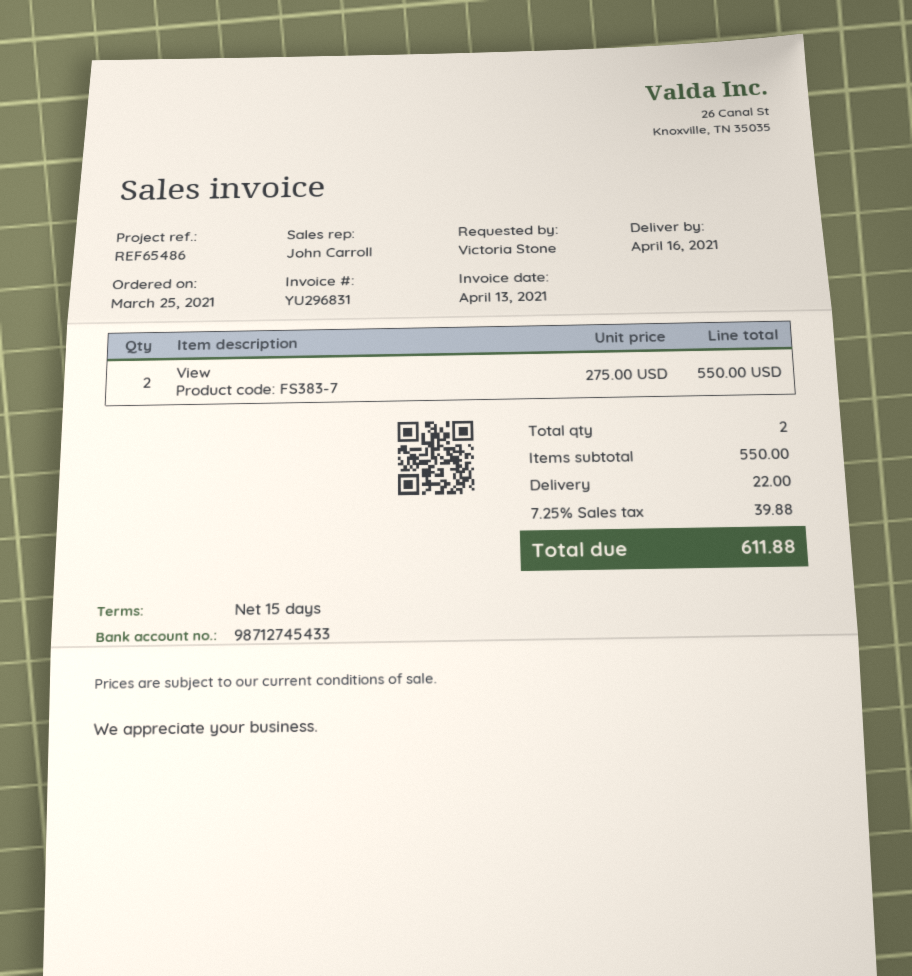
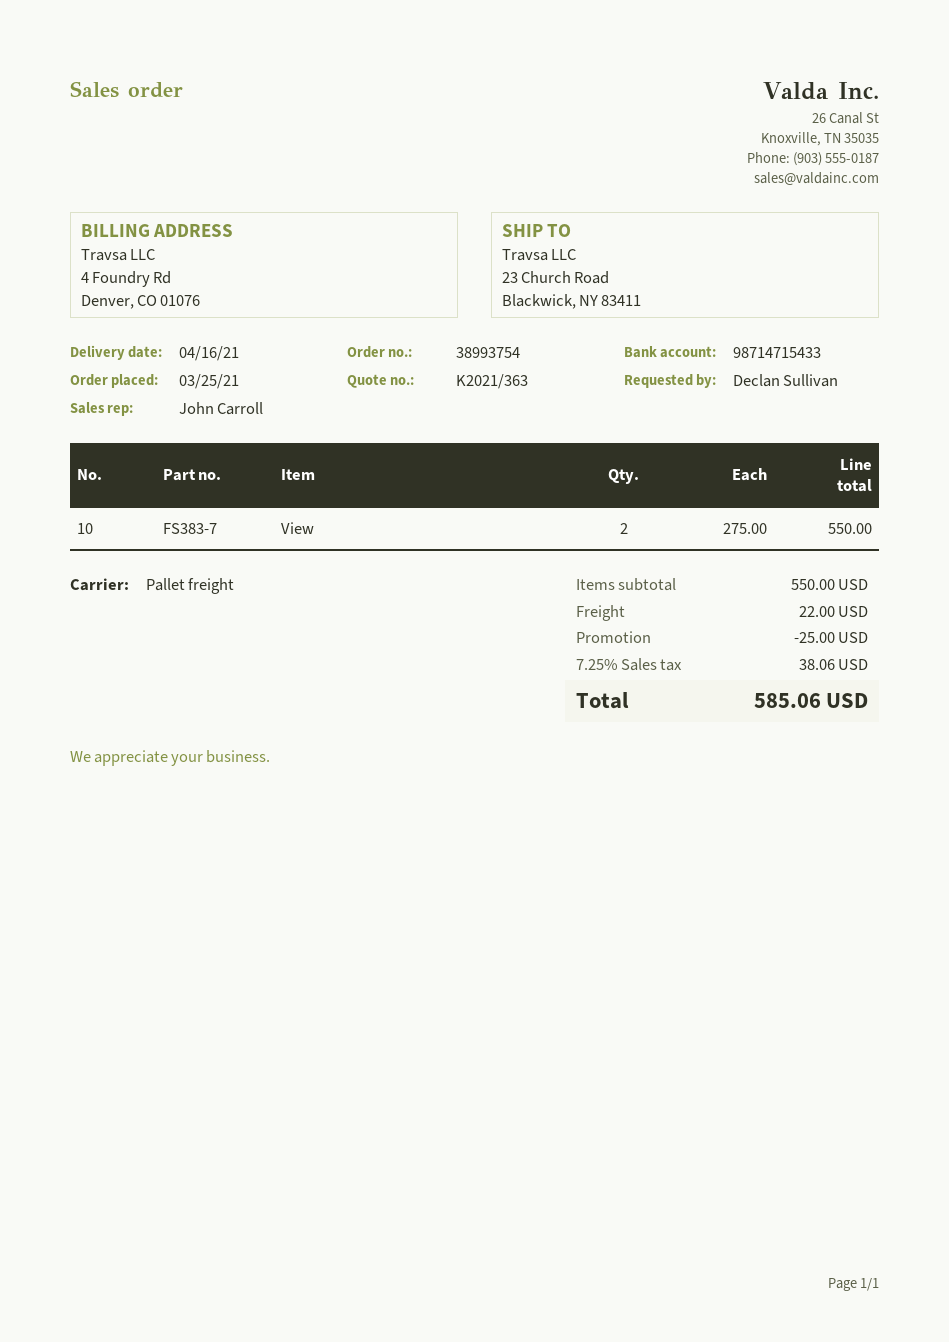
ordered by: Victoria Stone -> Declan Sullivan
bank account: 98712745433 -> 98714715433
discount: none -> 25.00
tax: 7.25% = 39.88 -> 7.25% = 38.06
total: 611.88 -> 585.06

